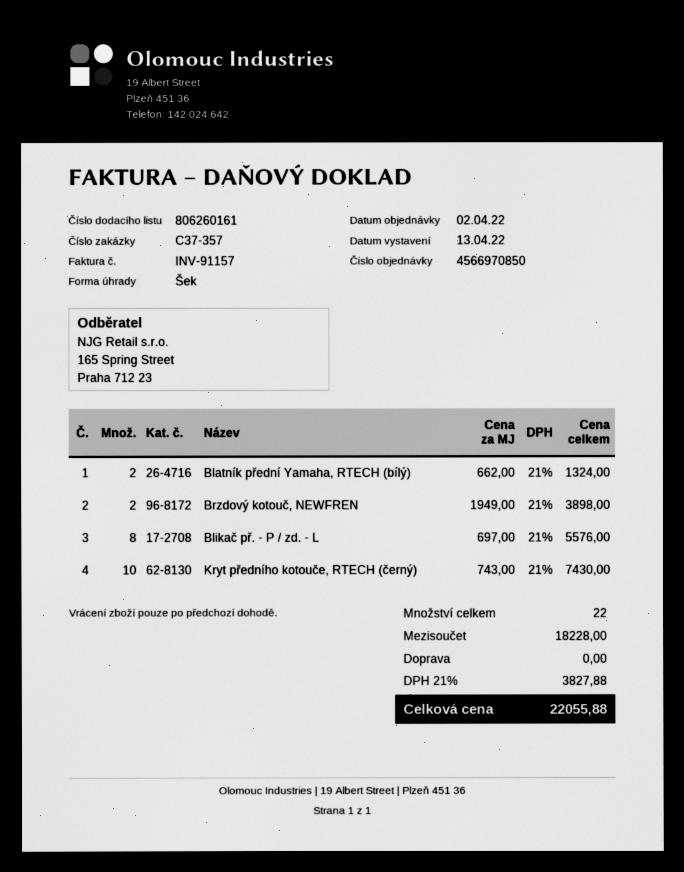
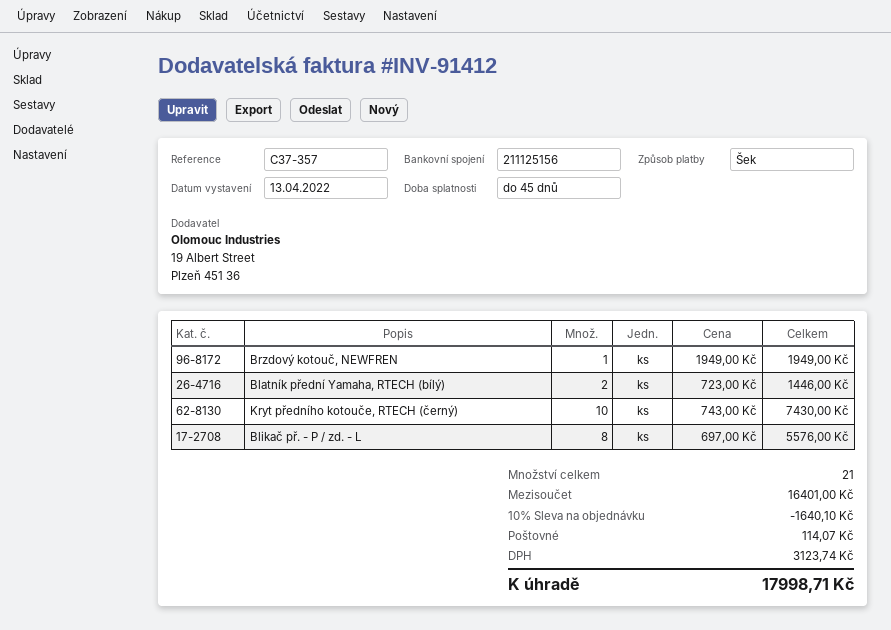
invoice number: INV-91157 -> INV-91412
Blatník přední Yamaha, RTECH (bílý): 2 x 662.00 = 1324.00 -> 2 x 723.00 = 1446.00
Brzdový kotouč, NEWFREN: 2 x 1949.00 = 3898.00 -> 1 x 1949.00 = 1949.00
total quantity: 22 -> 21
subtotal: 18228.00 -> 16401.00
discount: none -> 10% = 1640.10
shipping: 0.00 -> 114.07
tax: 3827.88 -> 3123.74
total: 22055.88 -> 17998.71

